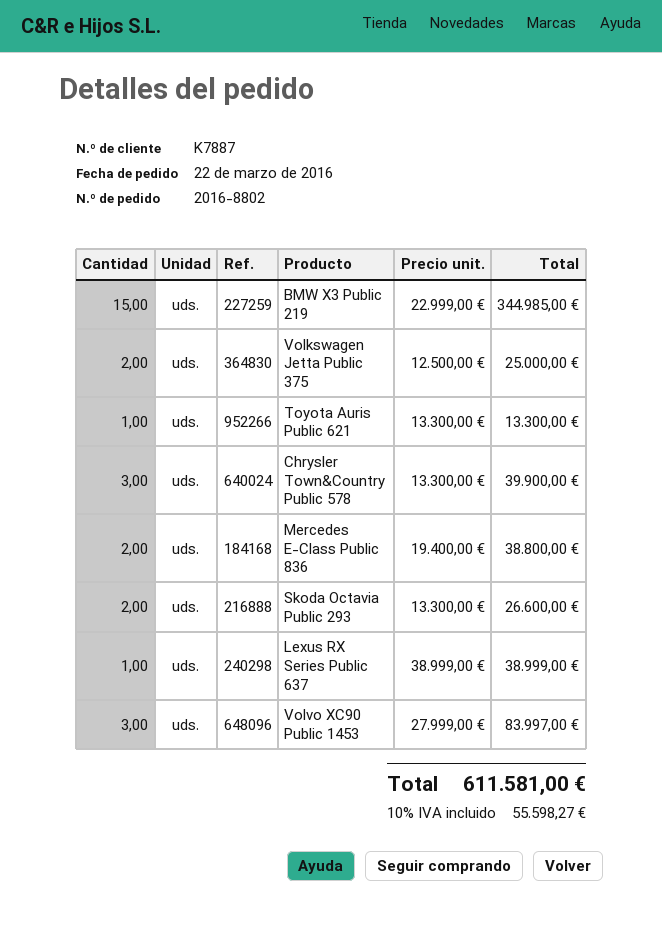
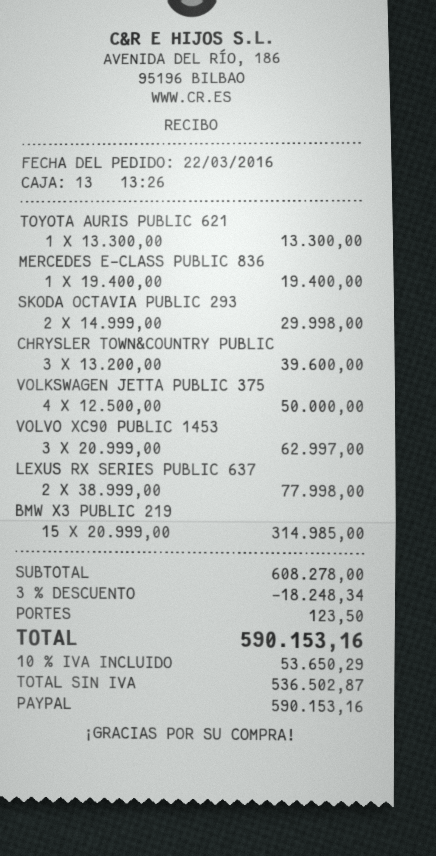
BMW X3 Public 219: 15 x 22999.00 = 344985.00 -> 15 x 20999.00 = 314985.00
Volkswagen Jetta Public 375: 2 x 12500.00 = 25000.00 -> 4 x 12500.00 = 50000.00
Chrysler Town&Country Public 578: 3 x 13300.00 = 39900.00 -> 3 x 13200.00 = 39600.00
Mercedes E-Class Public 836: 2 x 19400.00 = 38800.00 -> 1 x 19400.00 = 19400.00
Skoda Octavia Public 293: 2 x 13300.00 = 26600.00 -> 2 x 14999.00 = 29998.00
Lexus RX Series Public 637: 1 x 38999.00 = 38999.00 -> 2 x 38999.00 = 77998.00
Volvo XC90 Public 1453: 3 x 27999.00 = 83997.00 -> 3 x 20999.00 = 62997.00
discount: none -> 3% = 18248.34
shipping: none -> 123.50
tax: 10% = 55598.27 -> 10% = 53650.29
total: 611581.00 -> 590153.16

